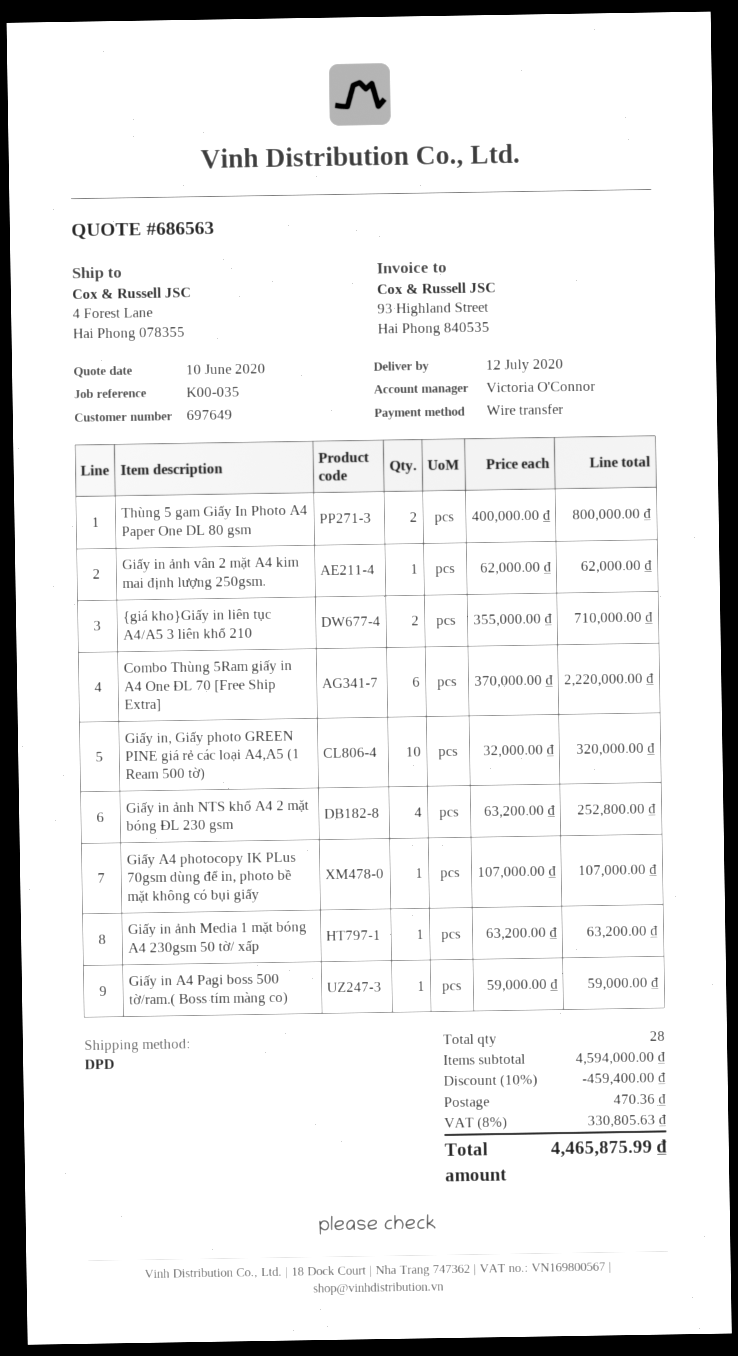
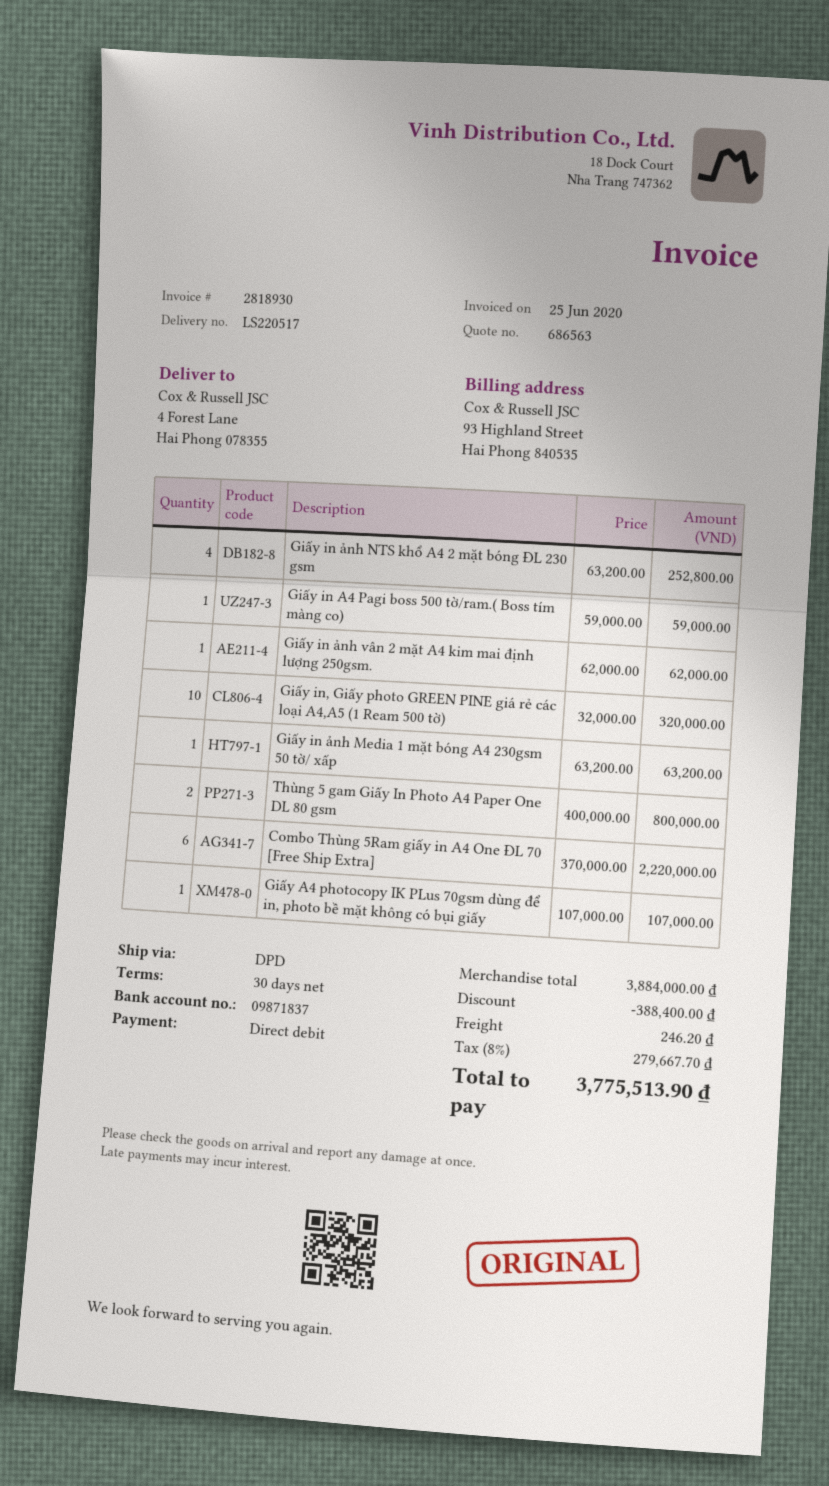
payment method: bank transfer -> direct debit
{giá kho}Giấy in liên tục A4/A5 3 liên khổ 210: 2 x 355000.00 = 710000.00 -> none
subtotal: 4594000.00 -> 3884000.00
discount: 459400.00 -> 388400.00
shipping: 470.36 -> 246.20
tax: 8% = 330805.63 -> 8% = 279667.70
total: 4465875.99 -> 3775513.90

